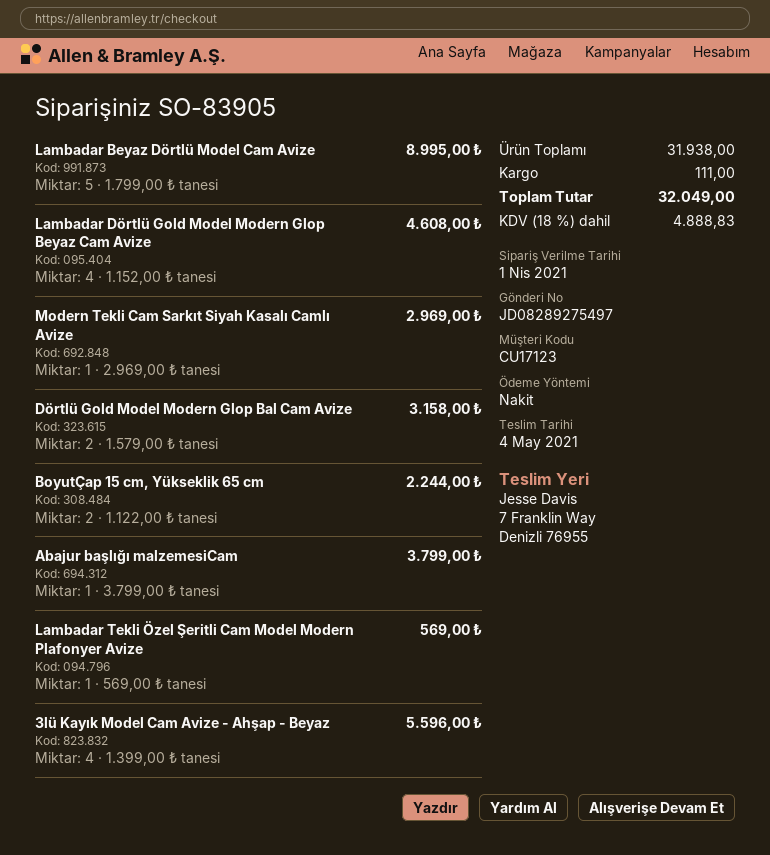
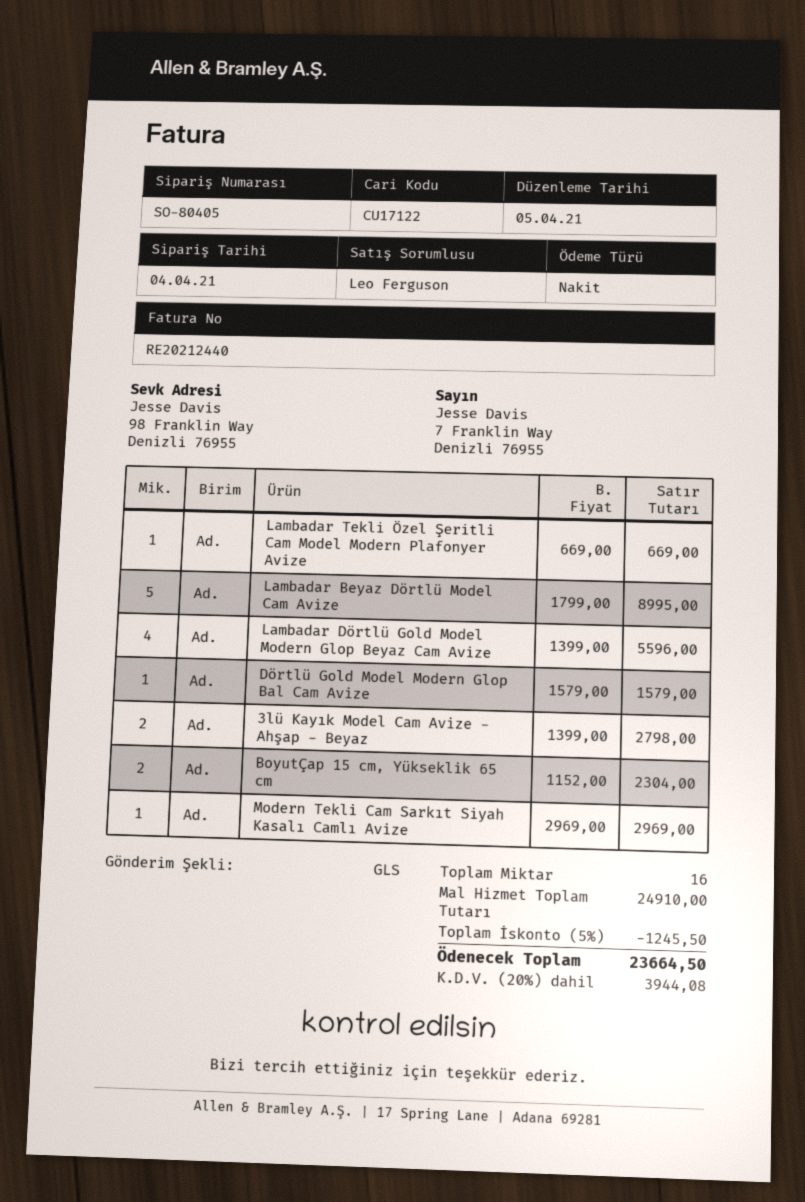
order number: SO-83905 -> SO-80405
order date: 2021-04-01 -> 2021-04-04
customer number: CU17123 -> CU17122
ship to: 7 Franklin Way, Denizli 76955 -> 98 Franklin Way, Denizli 76955
Lambadar Dörtlü Gold Model Modern Glop Beyaz Cam Avize: 4 x 1152.00 = 4608.00 -> 4 x 1399.00 = 5596.00
Dörtlü Gold Model Modern Glop Bal Cam Avize: 2 x 1579.00 = 3158.00 -> 1 x 1579.00 = 1579.00
BoyutÇap 15 cm, Yükseklik 65 cm: 2 x 1122.00 = 2244.00 -> 2 x 1152.00 = 2304.00
Abajur başlığı malzemesiCam: 1 x 3799.00 = 3799.00 -> none
Lambadar Tekli Özel Şeritli Cam Model Modern Plafonyer Avize: 1 x 569.00 = 569.00 -> 1 x 669.00 = 669.00
3lü Kayık Model Cam Avize - Ahşap - Beyaz: 4 x 1399.00 = 5596.00 -> 2 x 1399.00 = 2798.00
subtotal: 31938.00 -> 24910.00
discount: none -> 5% = 1245.50
shipping: 111.00 -> none
tax: 18% = 4888.83 -> 20% = 3944.08
total: 32049.00 -> 23664.50

